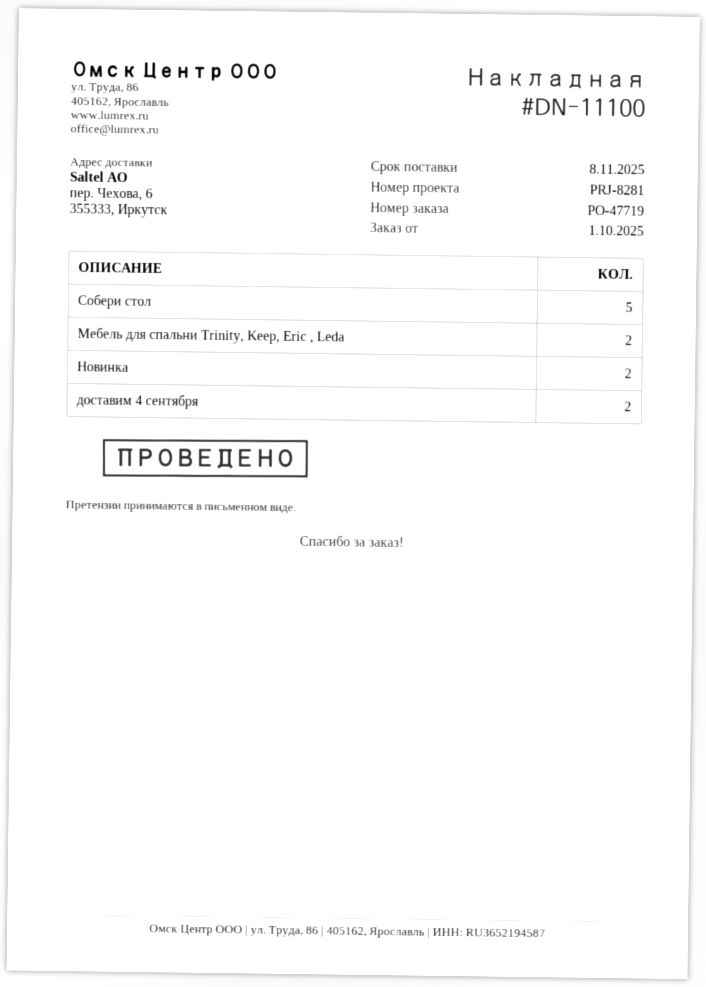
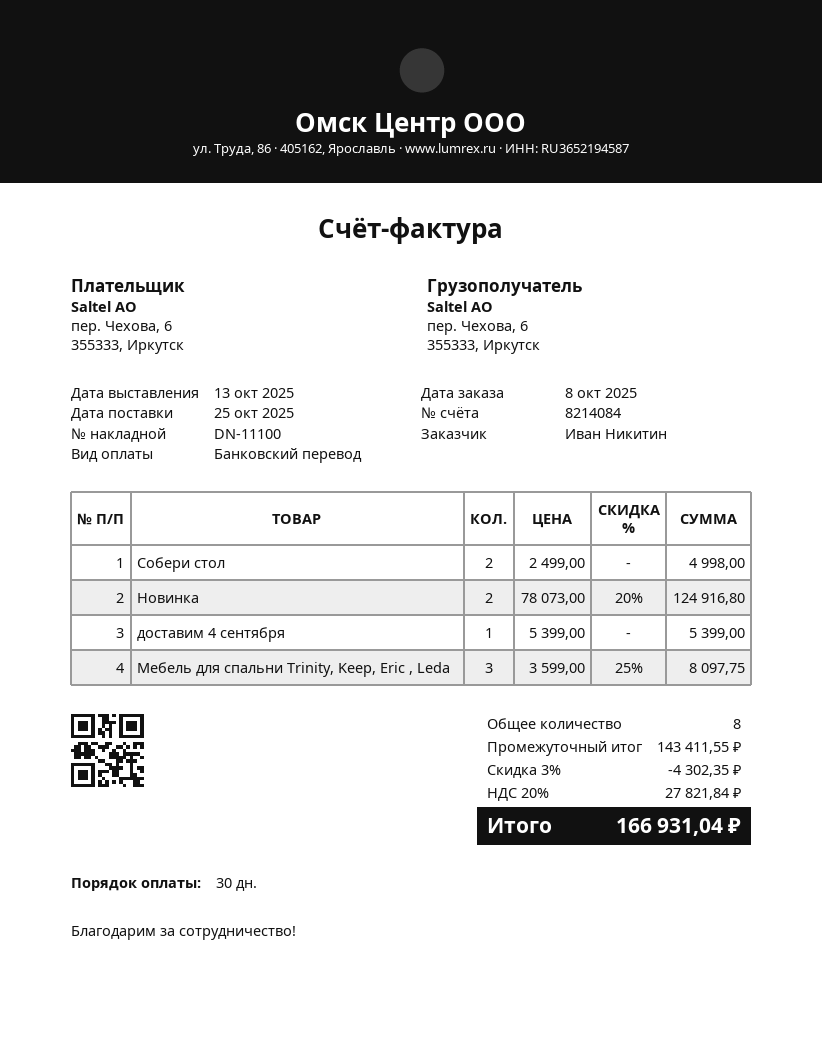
order date: 2025-10-01 -> 2025-10-08
delivery date: 2025-11-08 -> 2025-10-25
Собери стол: 5 -> 2
Мебель для спальни Trinity, Keep, Eric , Leda: 2 -> 3
доставим 4 сентября: 2 -> 1

